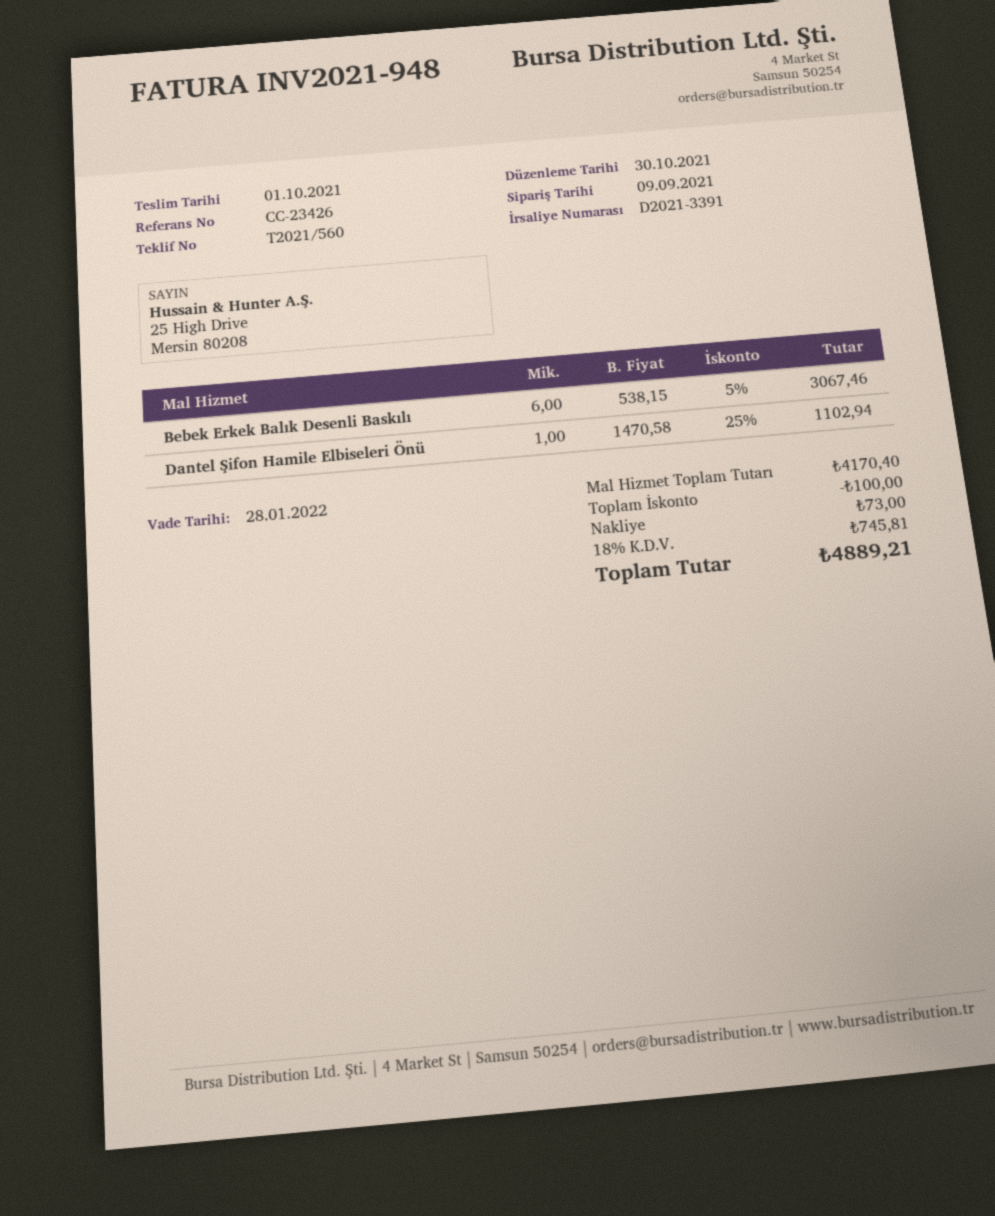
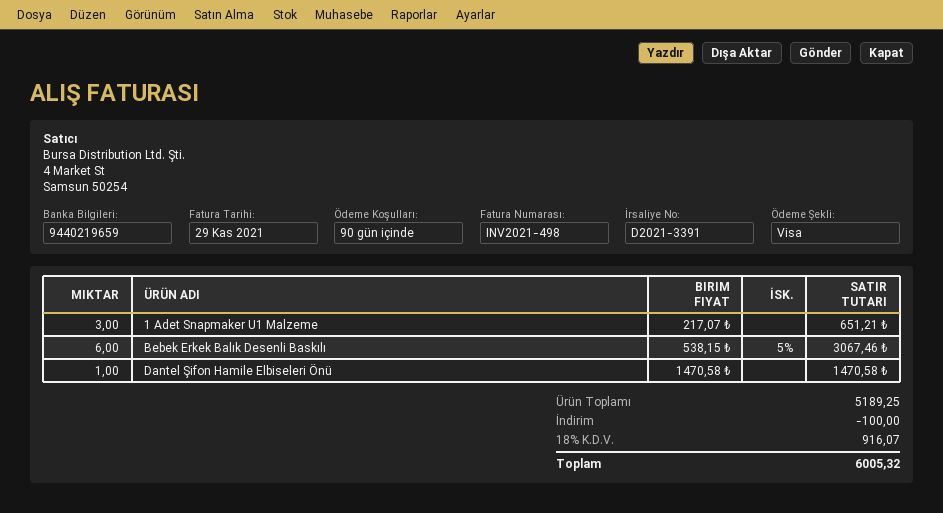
invoice number: INV2021-948 -> INV2021-498
invoice date: 2021-10-30 -> 2021-11-29
Dantel Şifon Hamile Elbiseleri Önü: 1 x 1470.58 - 25% = 1102.94 -> 1 x 1470.58 = 1470.58
1 Adet Snapmaker U1 Malzeme: none -> 3 x 217.07 = 651.21
subtotal: 4170.40 -> 5189.25
shipping: 73.00 -> none
tax: 18% = 745.81 -> 18% = 916.07
total: 4889.21 -> 6005.32

